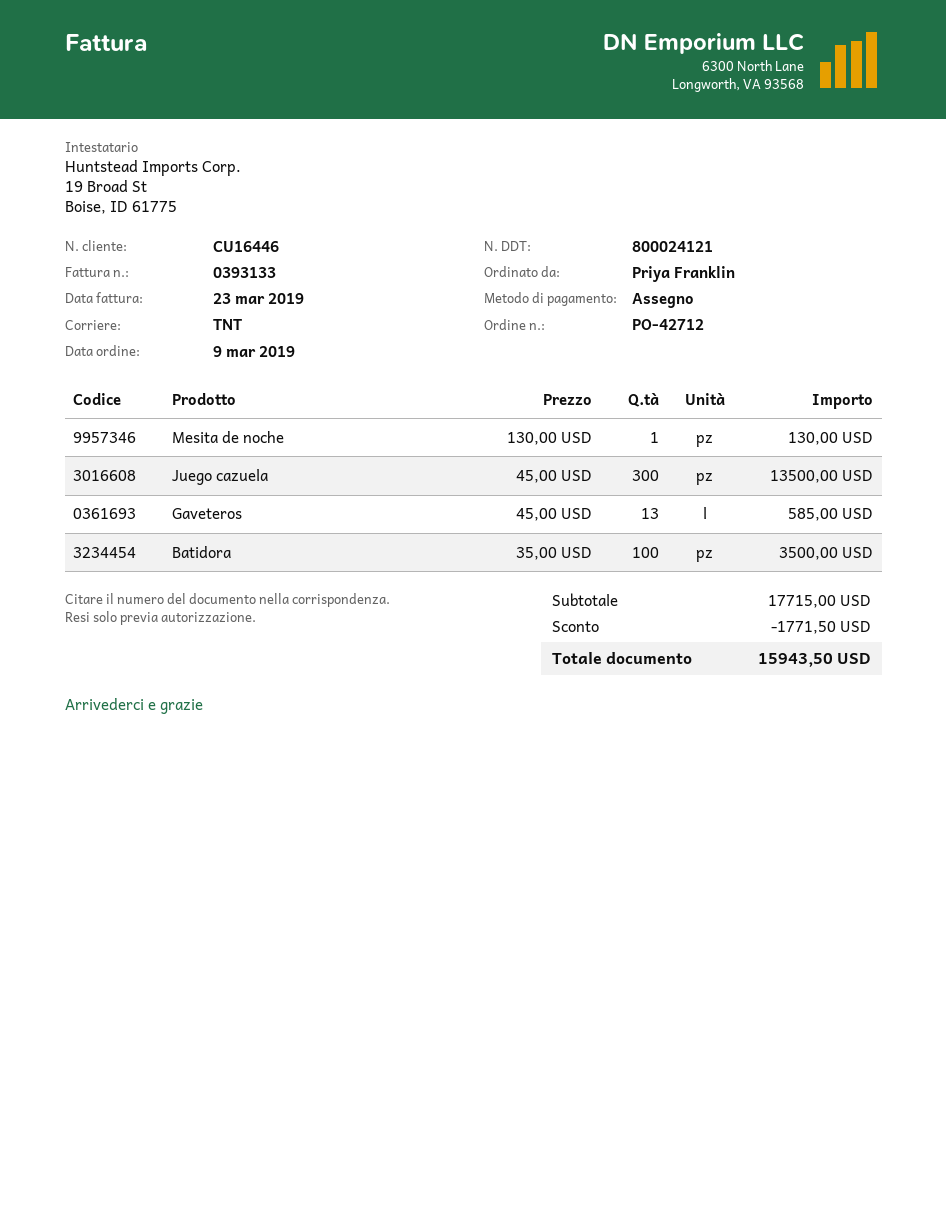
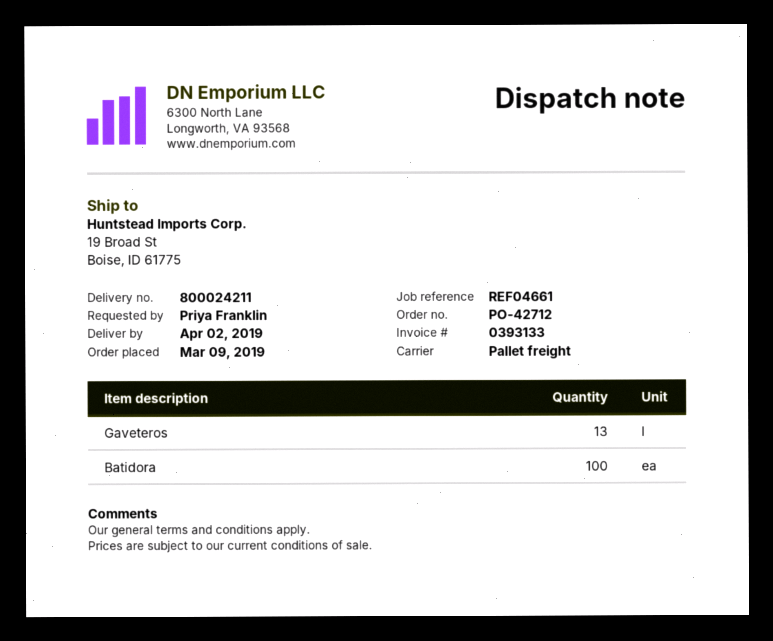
delivery note number: 800024121 -> 800024211
shipping method: TNT -> pallet freight
Mesita de noche: 1 -> none
Juego cazuela: 300 -> none

